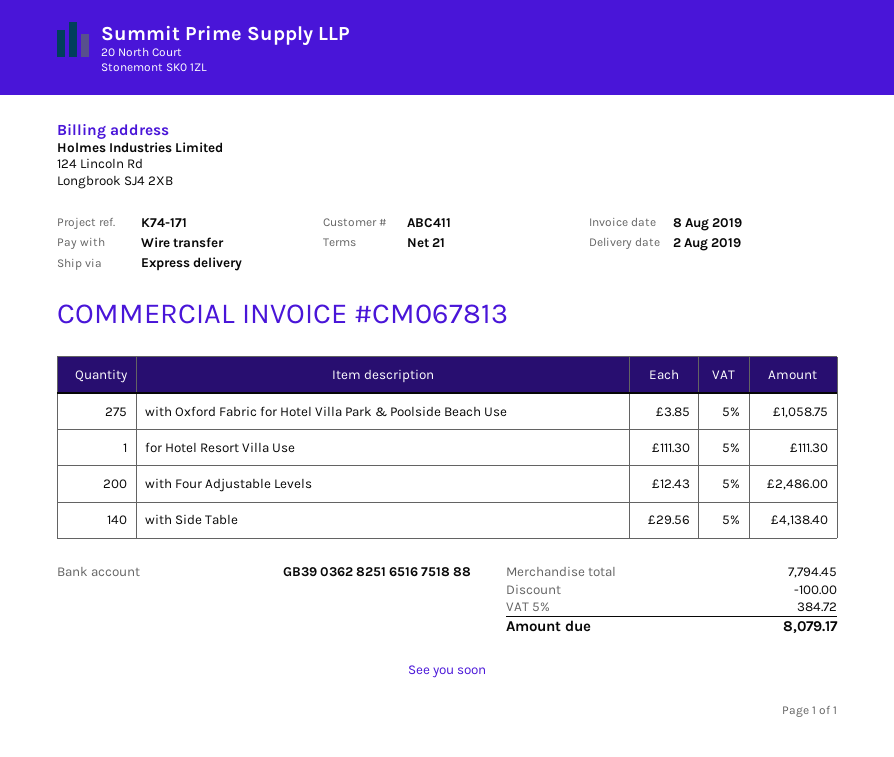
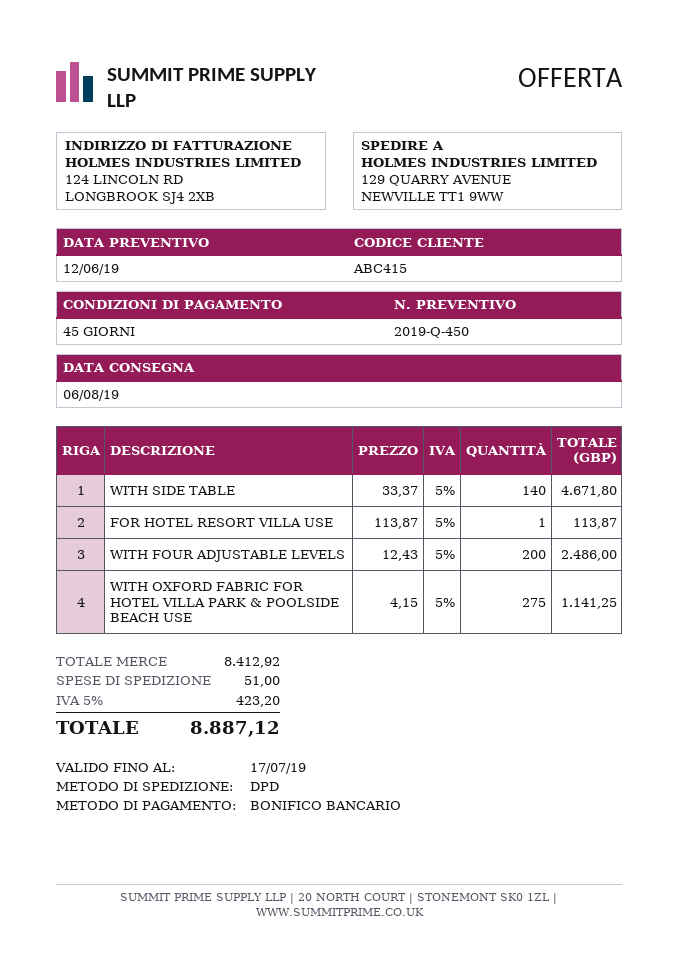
delivery date: 2019-08-02 -> 2019-08-06
payment terms: 21 days -> 45 days
customer number: ABC411 -> ABC415
shipping method: express -> DPD
with Oxford Fabric for Hotel Villa Park & Poolside Beach Use: 275 x 3.85 = 1058.75 -> 275 x 4.15 = 1141.25
for Hotel Resort Villa Use: 1 x 111.30 = 111.30 -> 1 x 113.87 = 113.87
with Side Table: 140 x 29.56 = 4138.40 -> 140 x 33.37 = 4671.80
subtotal: 7794.45 -> 8412.92
discount: 100.00 -> none
shipping: none -> 51.00
tax: 5% = 384.72 -> 5% = 423.20
total: 8079.17 -> 8887.12

